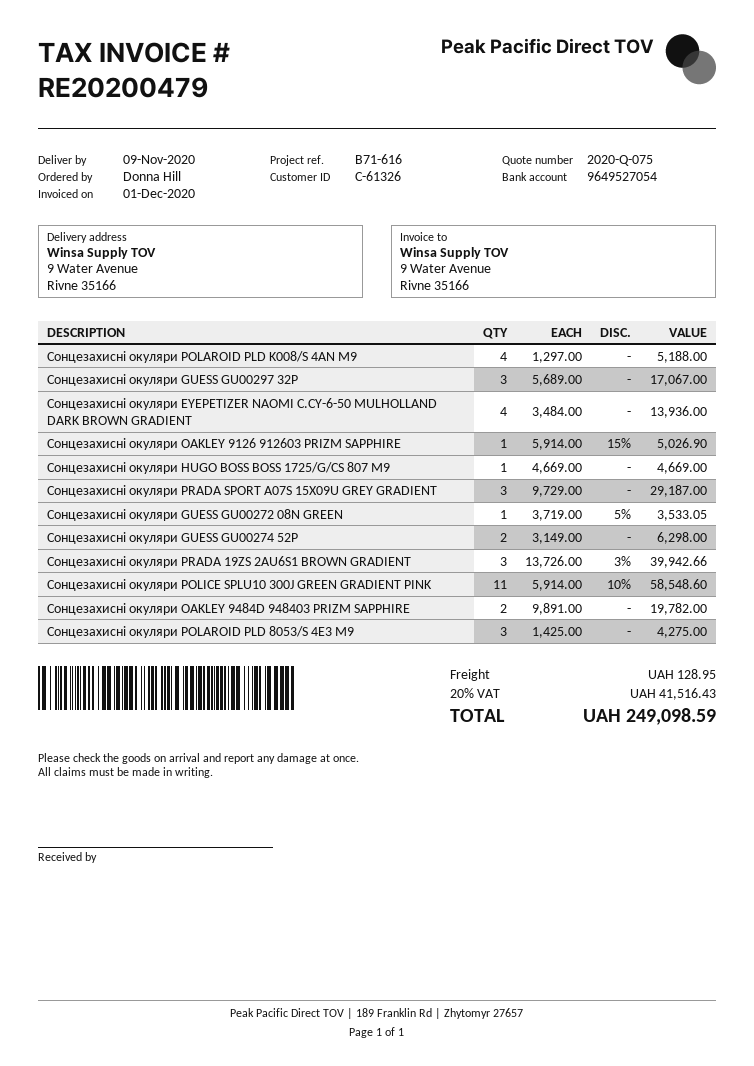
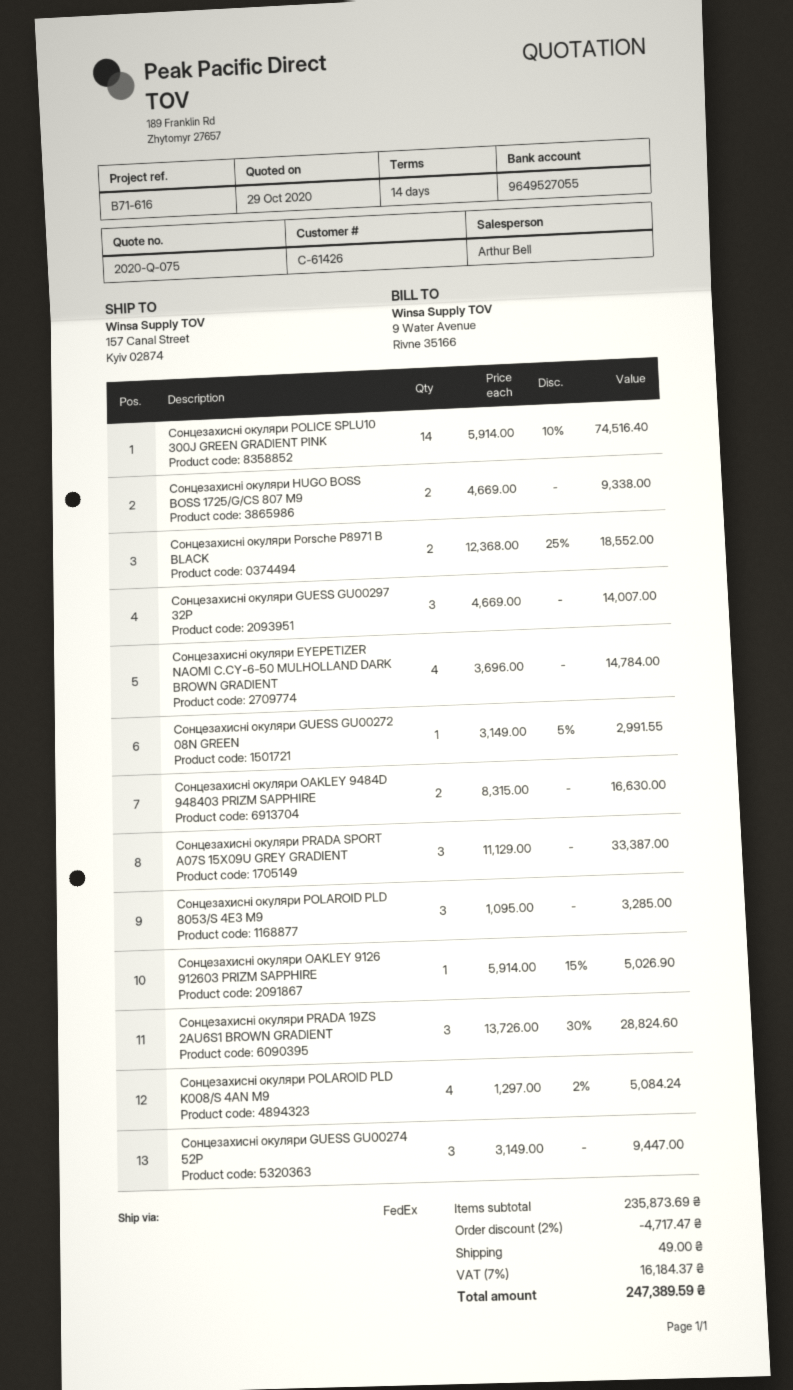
customer number: C-61326 -> C-61426
bank account: 9649527054 -> 9649527055
ship to: 9 Water Avenue, Rivne 35166 -> 157 Canal Street, Kyiv 02874
Сонцезахисні окуляри POLAROID PLD K008/S 4AN M9: 4 x 1297.00 = 5188.00 -> 4 x 1297.00 - 2% = 5084.24
Сонцезахисні окуляри GUESS GU00297 32P: 3 x 5689.00 = 17067.00 -> 3 x 4669.00 = 14007.00
Сонцезахисні окуляри EYEPETIZER NAOMI C.CY-6-50 MULHOLLAND DARK BROWN GRADIENT: 4 x 3484.00 = 13936.00 -> 4 x 3696.00 = 14784.00
Сонцезахисні окуляри HUGO BOSS BOSS 1725/G/CS 807 M9: 1 x 4669.00 = 4669.00 -> 2 x 4669.00 = 9338.00
Сонцезахисні окуляри PRADA SPORT A07S 15X09U GREY GRADIENT: 3 x 9729.00 = 29187.00 -> 3 x 11129.00 = 33387.00
Сонцезахисні окуляри GUESS GU00272 08N GREEN: 1 x 3719.00 - 5% = 3533.05 -> 1 x 3149.00 - 5% = 2991.55
Сонцезахисні окуляри GUESS GU00274 52P: 2 x 3149.00 = 6298.00 -> 3 x 3149.00 = 9447.00
Сонцезахисні окуляри PRADA 19ZS 2AU6S1 BROWN GRADIENT: 3 x 13726.00 - 3% = 39942.66 -> 3 x 13726.00 - 30% = 28824.60
Сонцезахисні окуляри POLICE SPLU10 300J GREEN GRADIENT PINK: 11 x 5914.00 - 10% = 58548.60 -> 14 x 5914.00 - 10% = 74516.40
Сонцезахисні окуляри OAKLEY 9484D 948403 PRIZM SAPPHIRE: 2 x 9891.00 = 19782.00 -> 2 x 8315.00 = 16630.00
Сонцезахисні окуляри POLAROID PLD 8053/S 4E3 M9: 3 x 1425.00 = 4275.00 -> 3 x 1095.00 = 3285.00
Сонцезахисні окуляри Porsche P8971 B BLACK: none -> 2 x 12368.00 - 25% = 18552.00
discount: none -> 2% = 4717.47
shipping: 128.95 -> 49.00
tax: 20% = 41516.43 -> 7% = 16184.37
total: 249098.59 -> 247389.59

